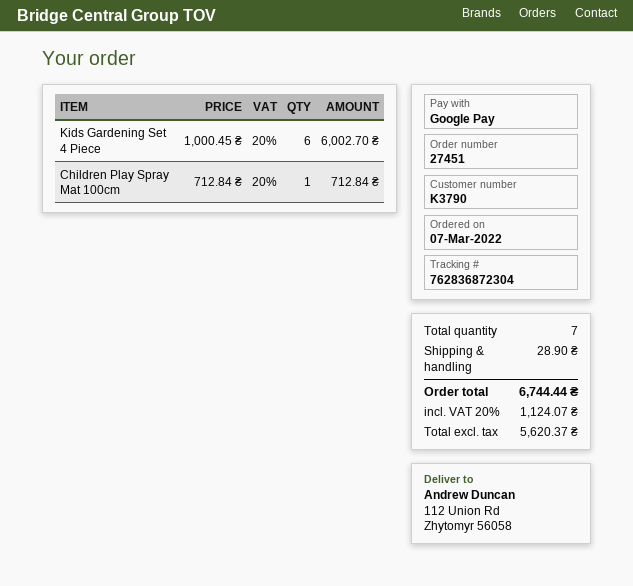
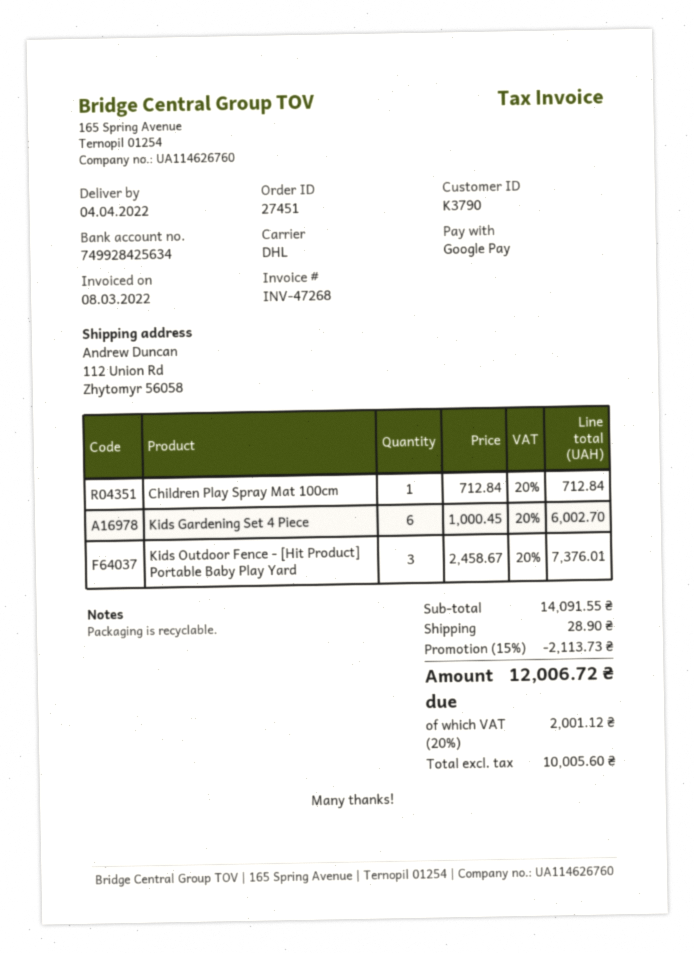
Kids Outdoor Fence - [Hit Product] Portable Baby Play Yard: none -> 3 x 2458.67 = 7376.01
discount: none -> 15% = 2113.73
net: 5620.37 -> 10005.60
tax: 20% = 1124.07 -> 20% = 2001.12
total: 6744.44 -> 12006.72

